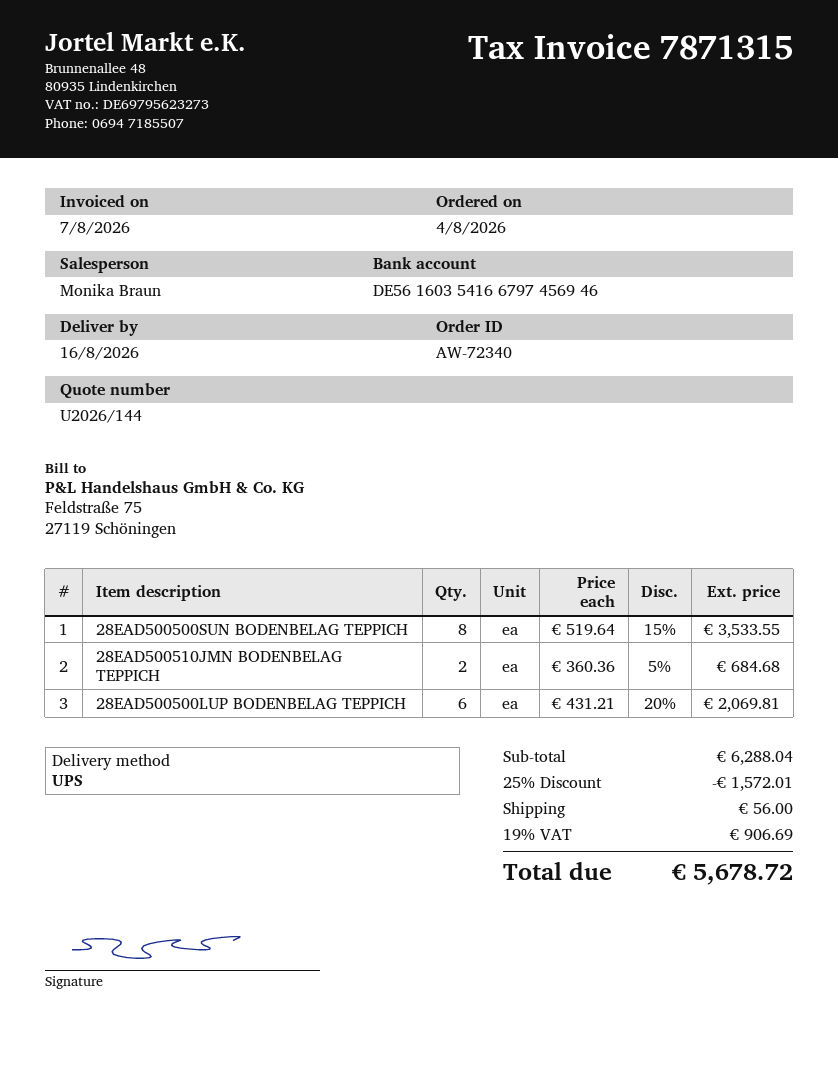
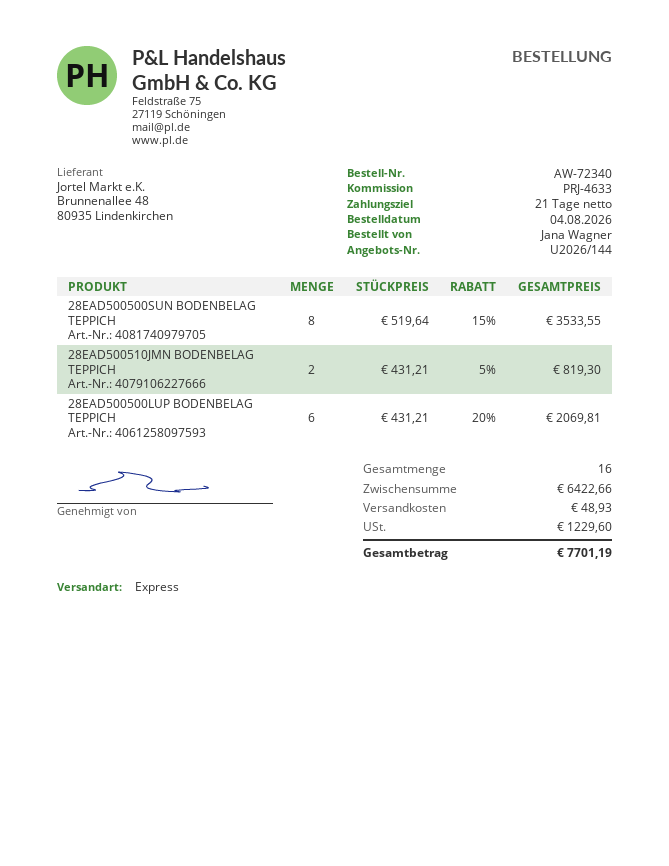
shipping method: UPS -> express
28EAD500510JMN BODENBELAG TEPPICH: 2 x 360.36 - 5% = 684.68 -> 2 x 431.21 - 5% = 819.30
subtotal: 6288.04 -> 6422.66
discount: 25% = 1572.01 -> none
shipping: 56.00 -> 48.93
tax: 906.69 -> 1229.60
total: 5678.72 -> 7701.19

